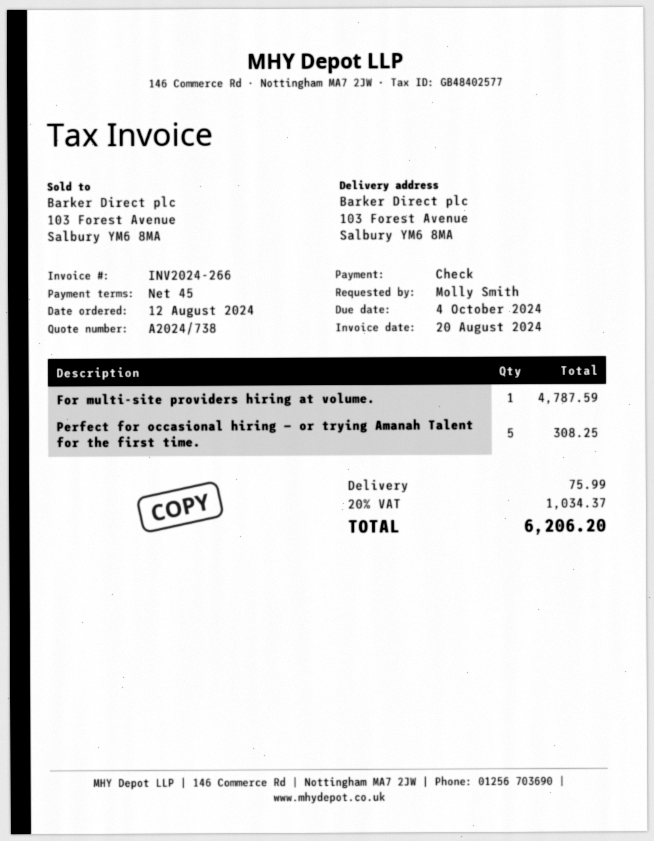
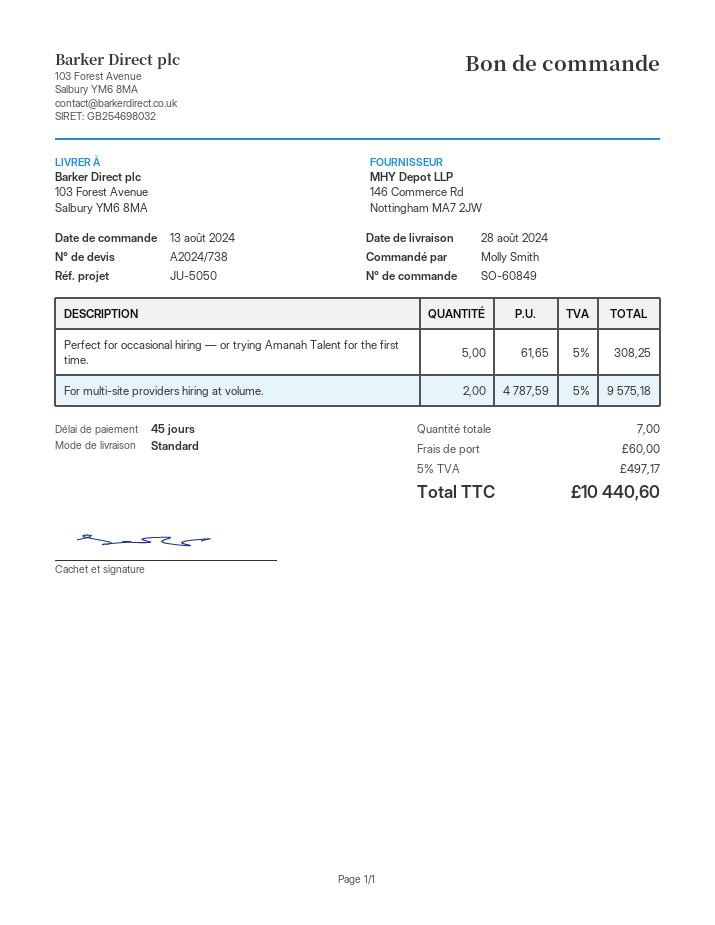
order date: 2024-08-12 -> 2024-08-13
For multi-site providers hiring at volume.: 1 for 4787.59 -> 2 for 9575.18
shipping: 75.99 -> 60.00
tax: 20% = 1034.37 -> 5% = 497.17
total: 6206.20 -> 10440.60

